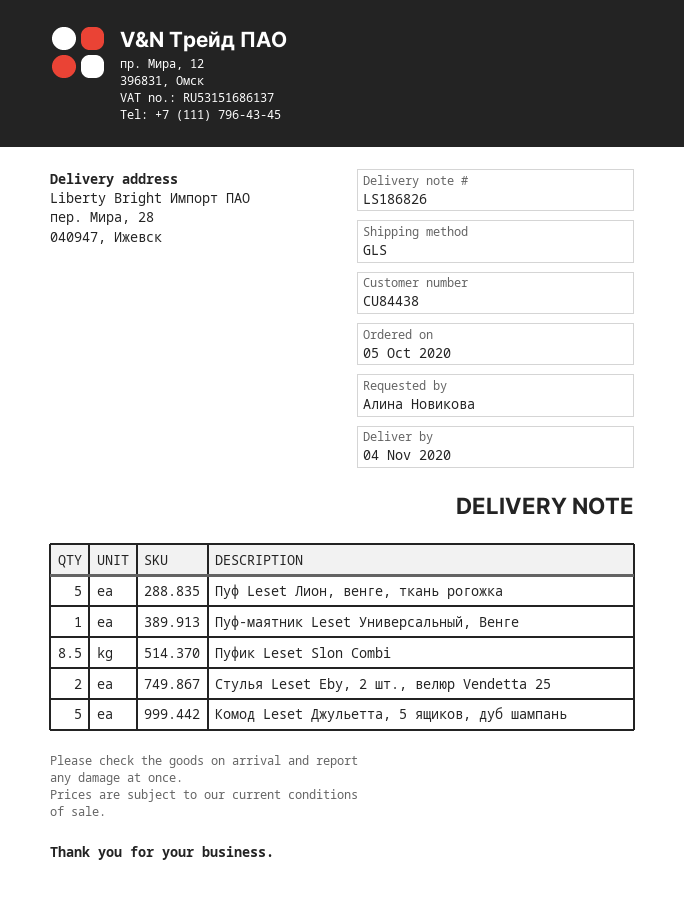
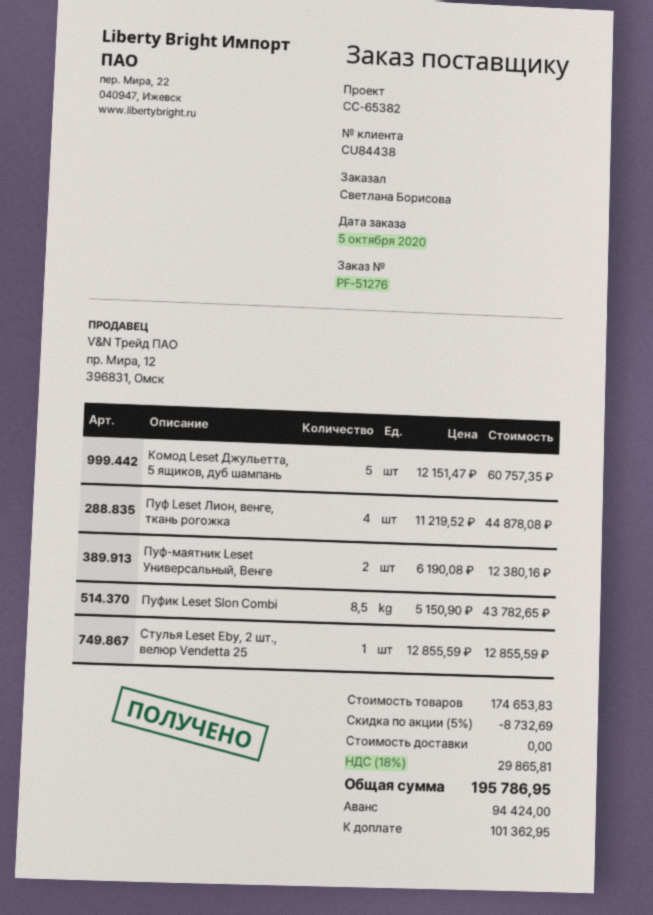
ordered by: Алина Новикова -> Светлана Борисова
Пуф Leset Лион, венге, ткань рогожка: 5 -> 4
Пуф-маятник Leset Универсальный, Венге: 1 -> 2
Стулья Leset Eby, 2 шт., велюр Vendetta 25: 2 -> 1

